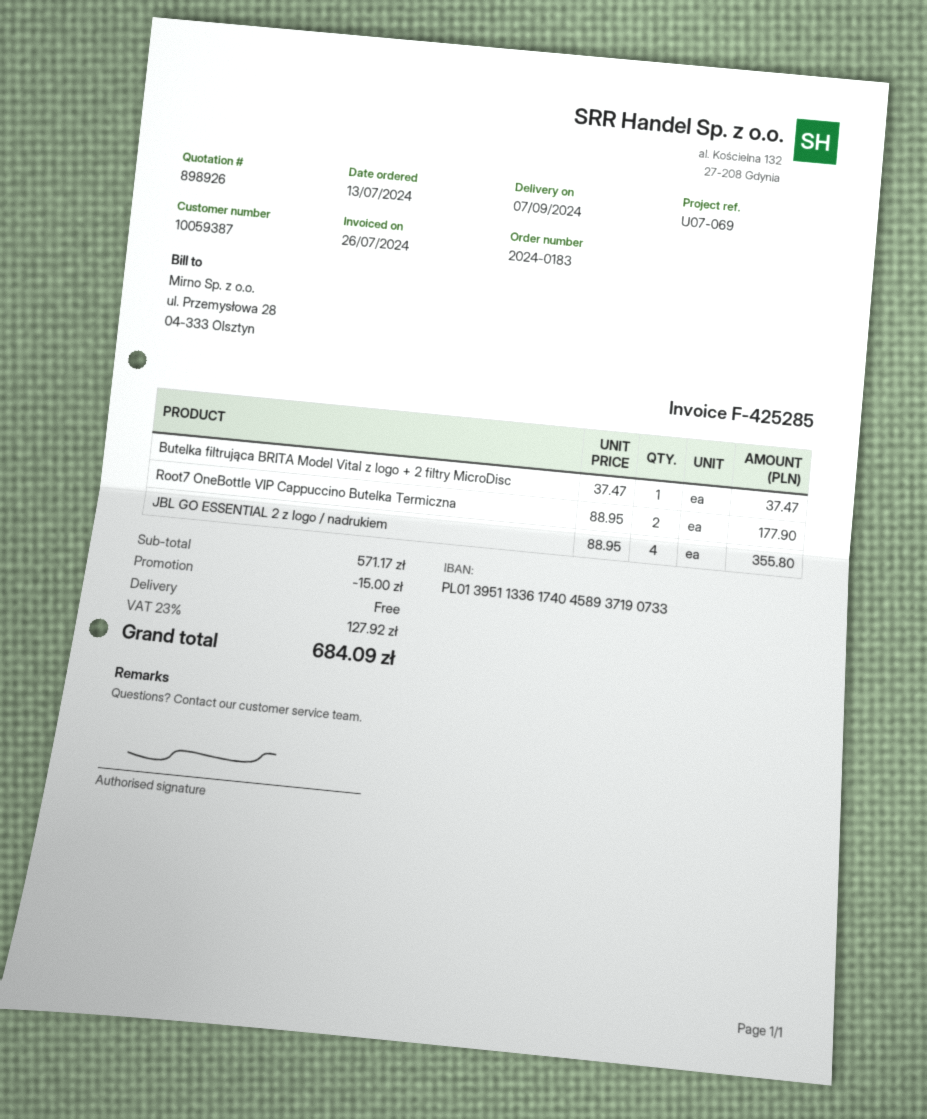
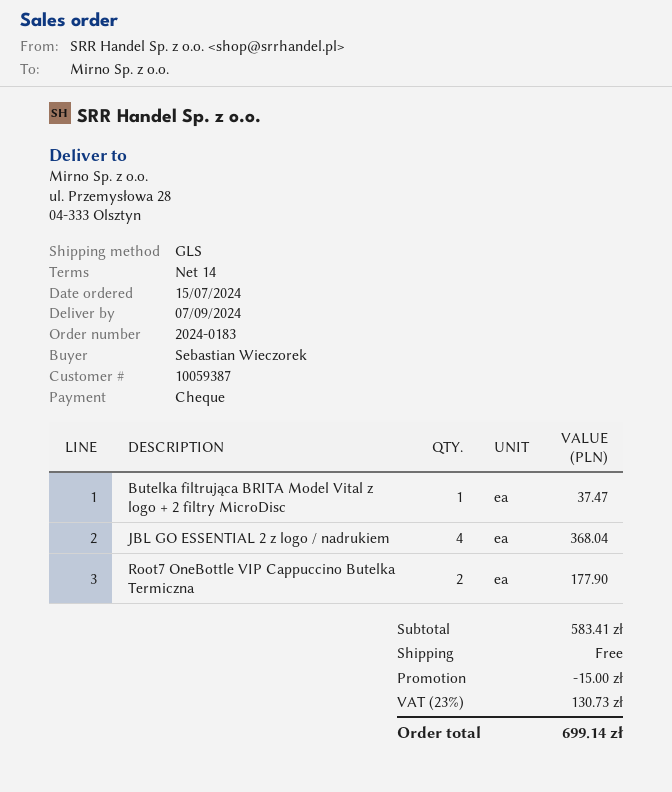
order date: 2024-07-13 -> 2024-07-15
JBL GO ESSENTIAL 2 z logo / nadrukiem: 4 for 355.80 -> 4 for 368.04
subtotal: 571.17 -> 583.41
tax: 23% = 127.92 -> 23% = 130.73
total: 684.09 -> 699.14

